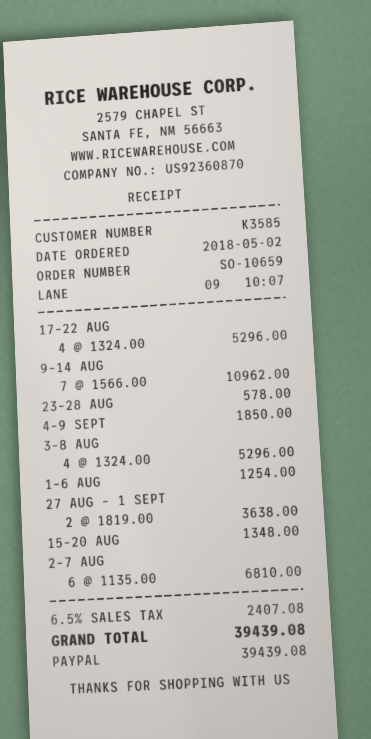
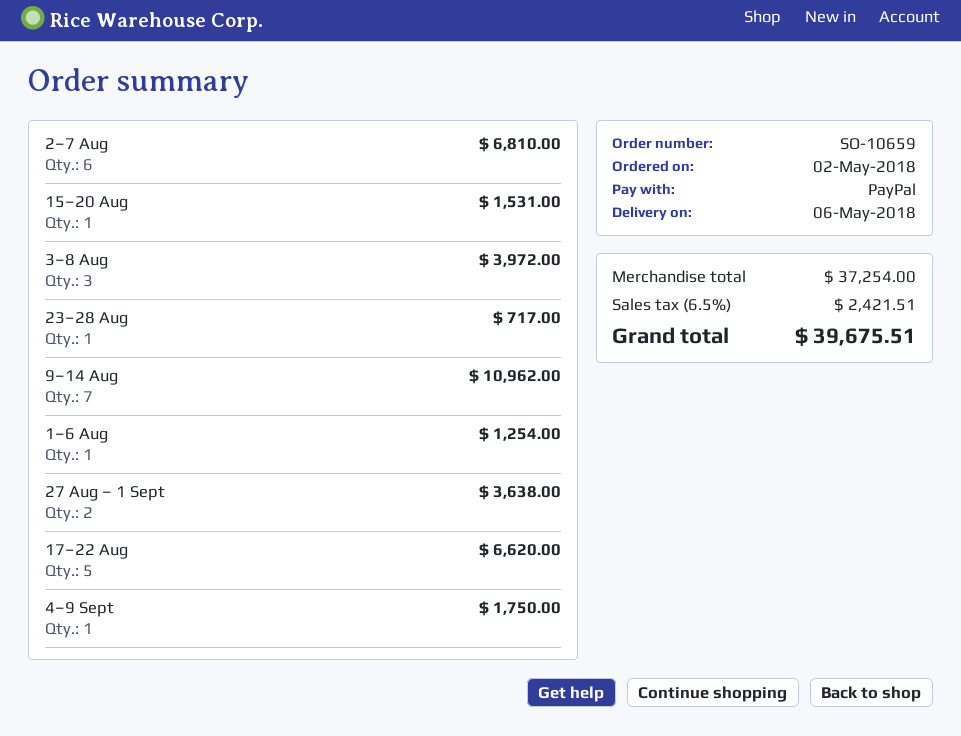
17–22 AUG: 4 for 5296.00 -> 5 for 6620.00
23–28 AUG: 1 for 578.00 -> 1 for 717.00
4–9 SEPT: 1 for 1850.00 -> 1 for 1750.00
3–8 AUG: 4 for 5296.00 -> 3 for 3972.00
15–20 AUG: 1 for 1348.00 -> 1 for 1531.00
tax: 6.5% = 2407.08 -> 6.5% = 2421.51
total: 39439.08 -> 39675.51

